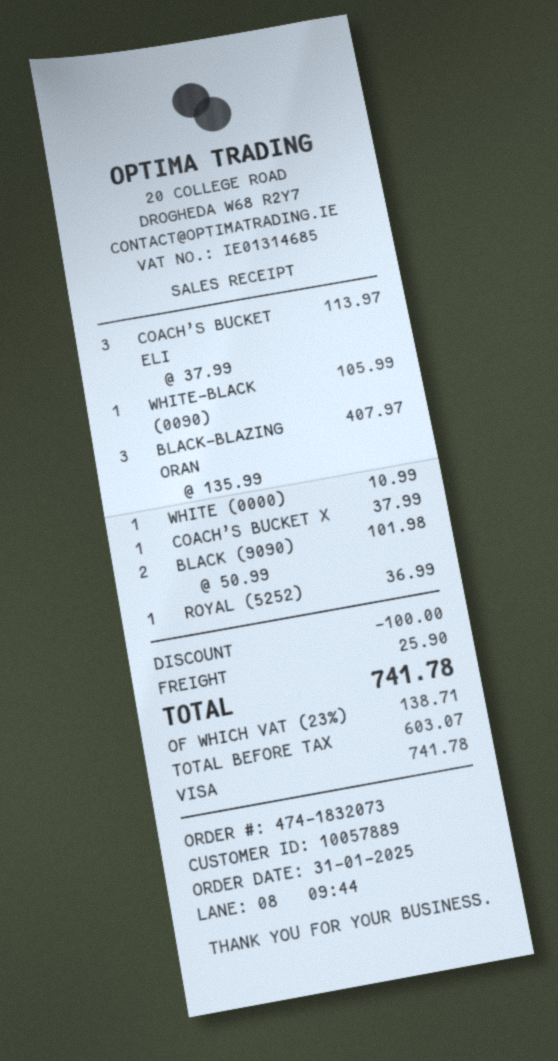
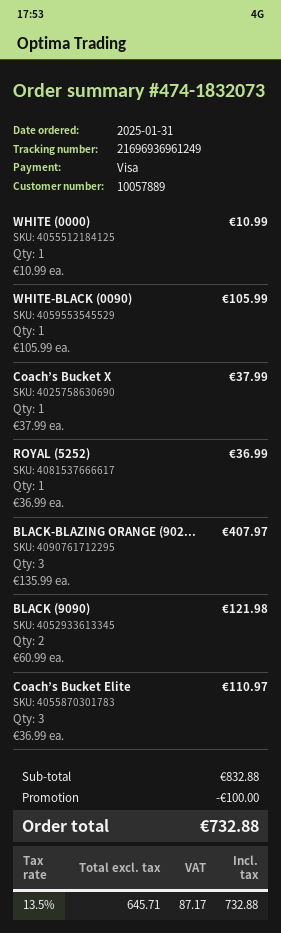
COACH’S BUCKET ELI: 3 x 37.99 = 113.97 -> 3 x 36.99 = 110.97
BLACK (9090): 2 x 50.99 = 101.98 -> 2 x 60.99 = 121.98
shipping: 25.90 -> none
net: 603.07 -> 645.71
tax: 23% = 138.71 -> 13.5% = 87.17
total: 741.78 -> 732.88

